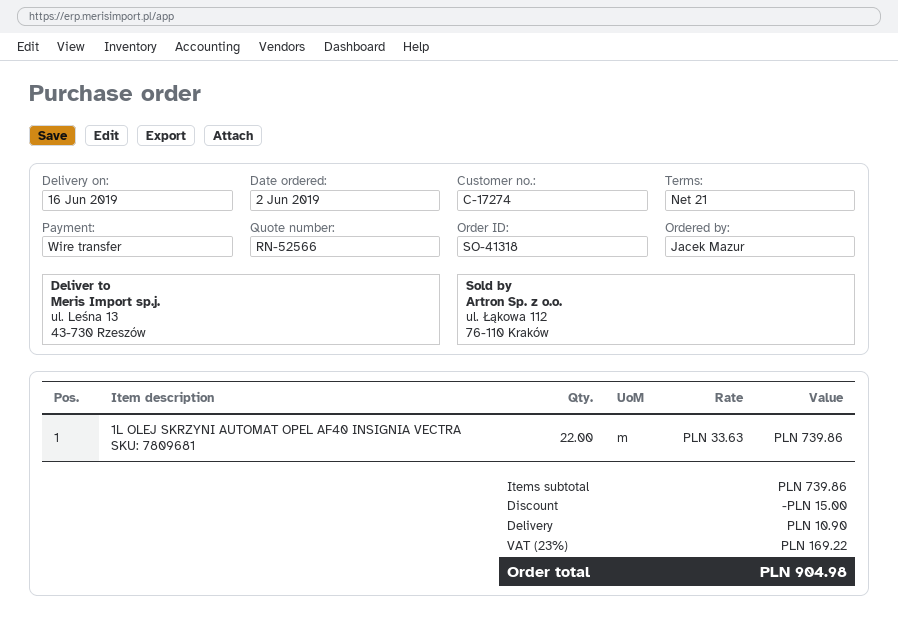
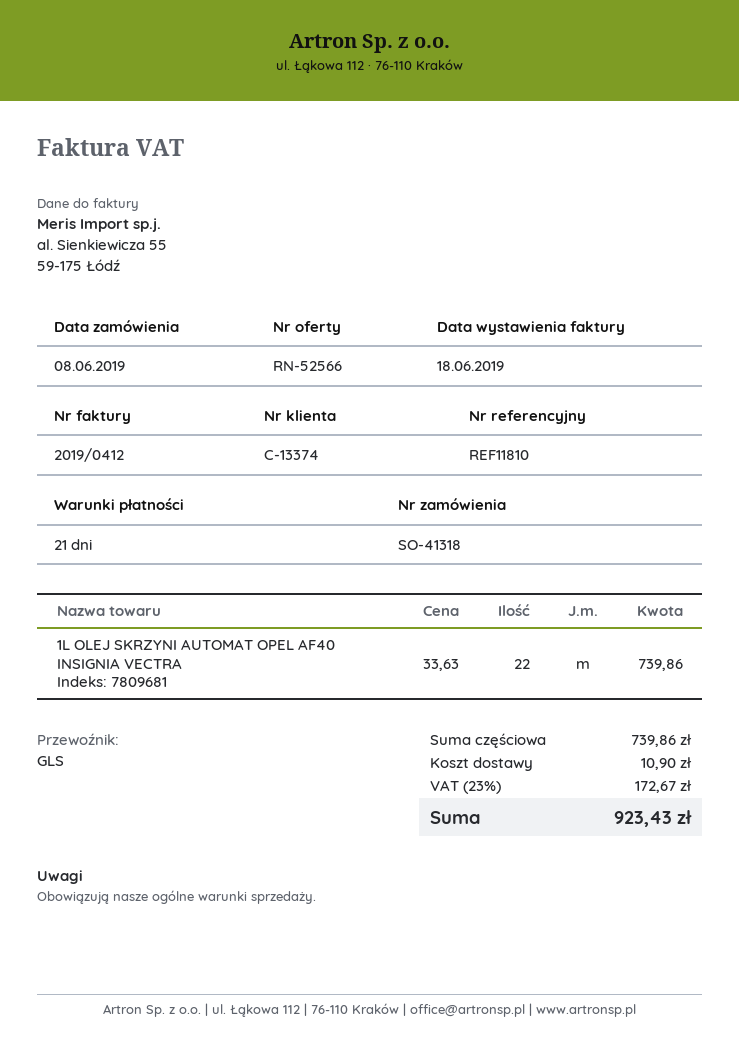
order date: 2019-06-02 -> 2019-06-08
customer number: C-17274 -> C-13374
discount: 15.00 -> none
tax: 23% = 169.22 -> 23% = 172.67
total: 904.98 -> 923.43

